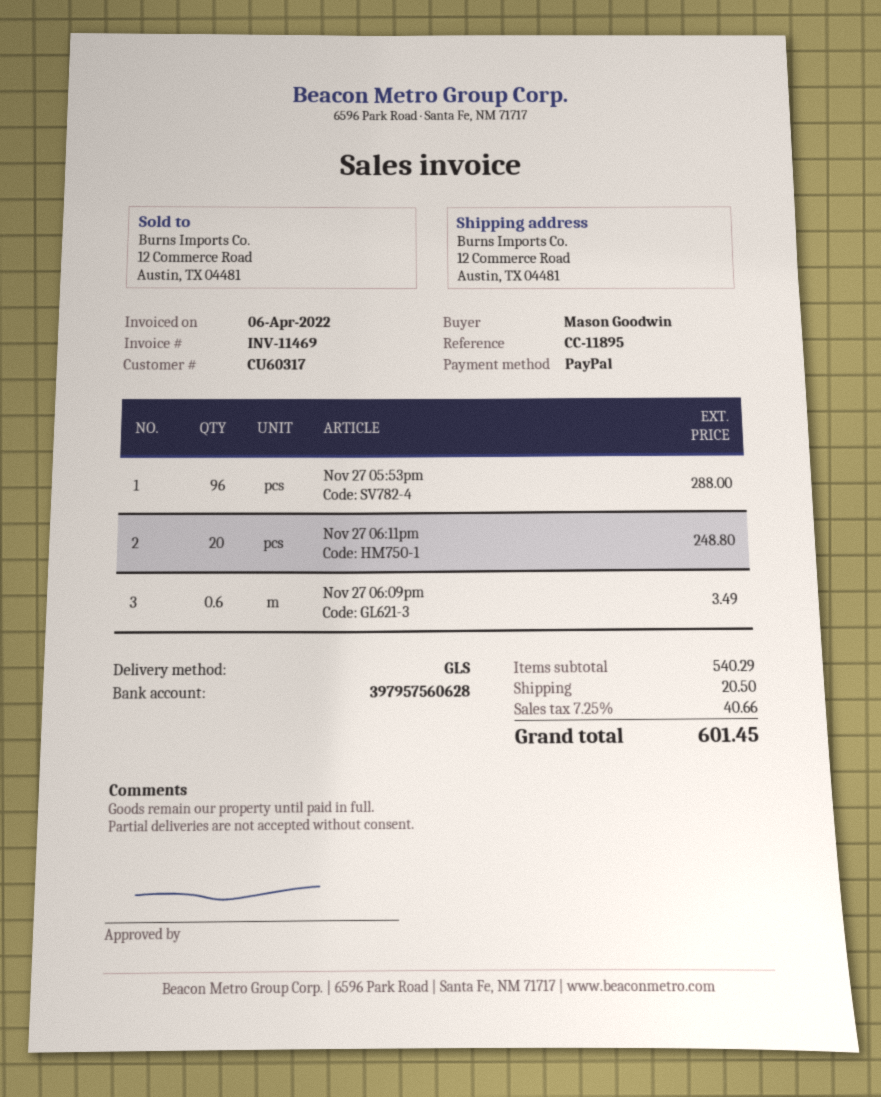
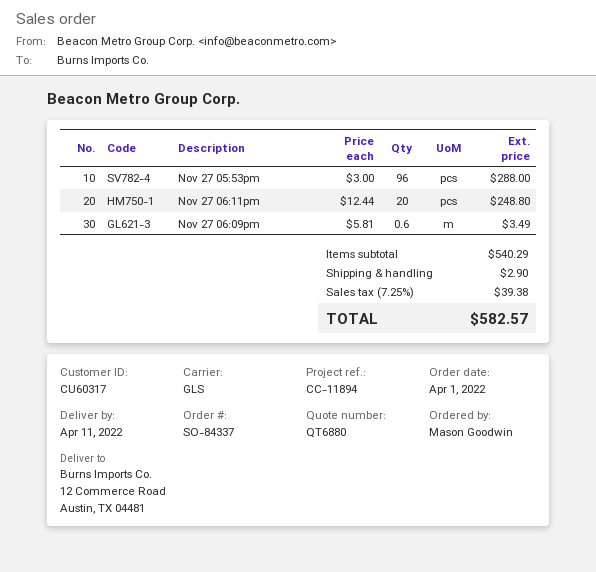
reference: CC-11895 -> CC-11894
shipping: 20.50 -> 2.90
tax: 7.25% = 40.66 -> 7.25% = 39.38
total: 601.45 -> 582.57

